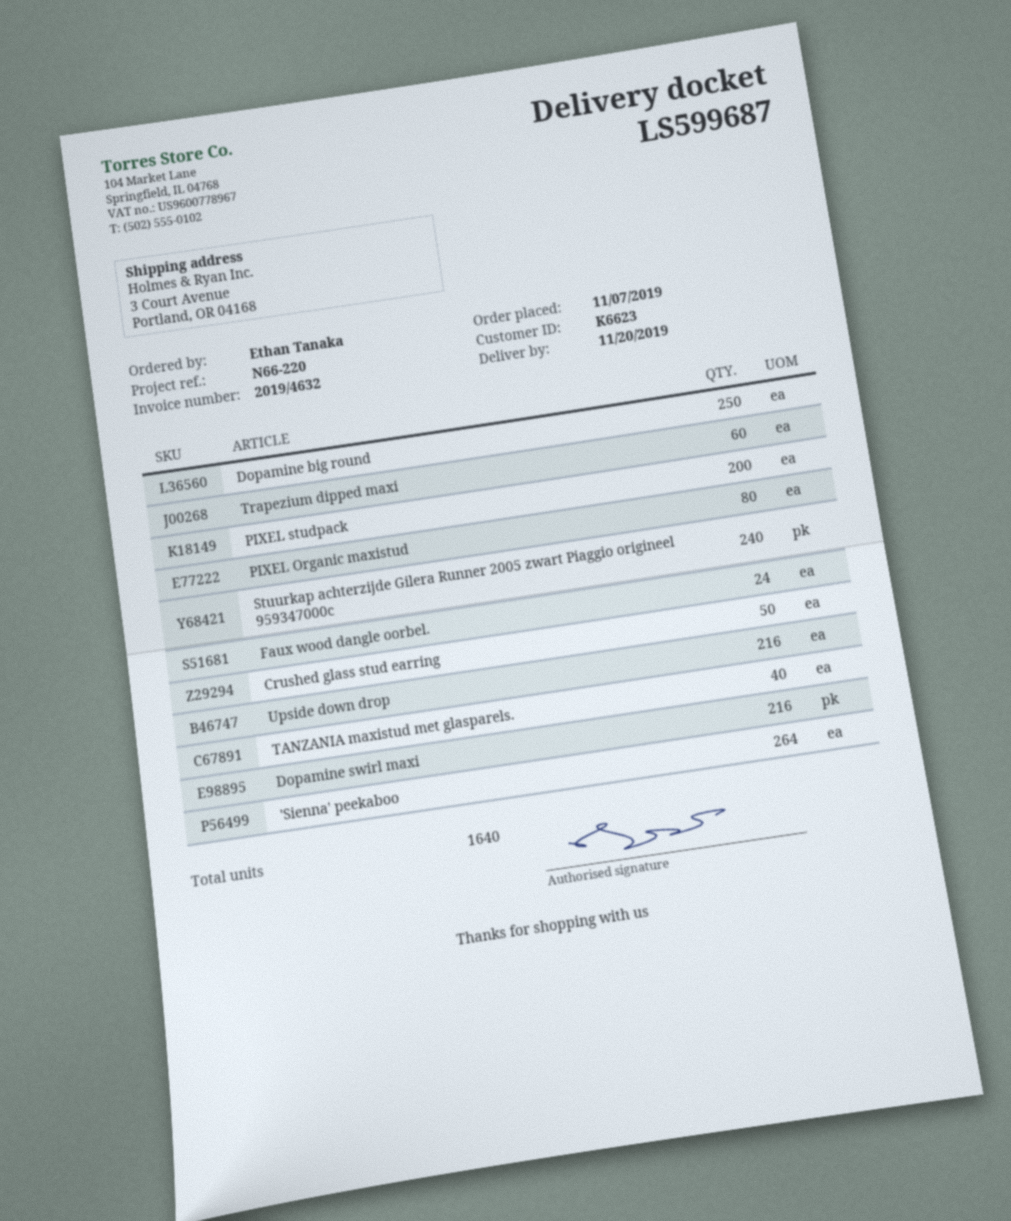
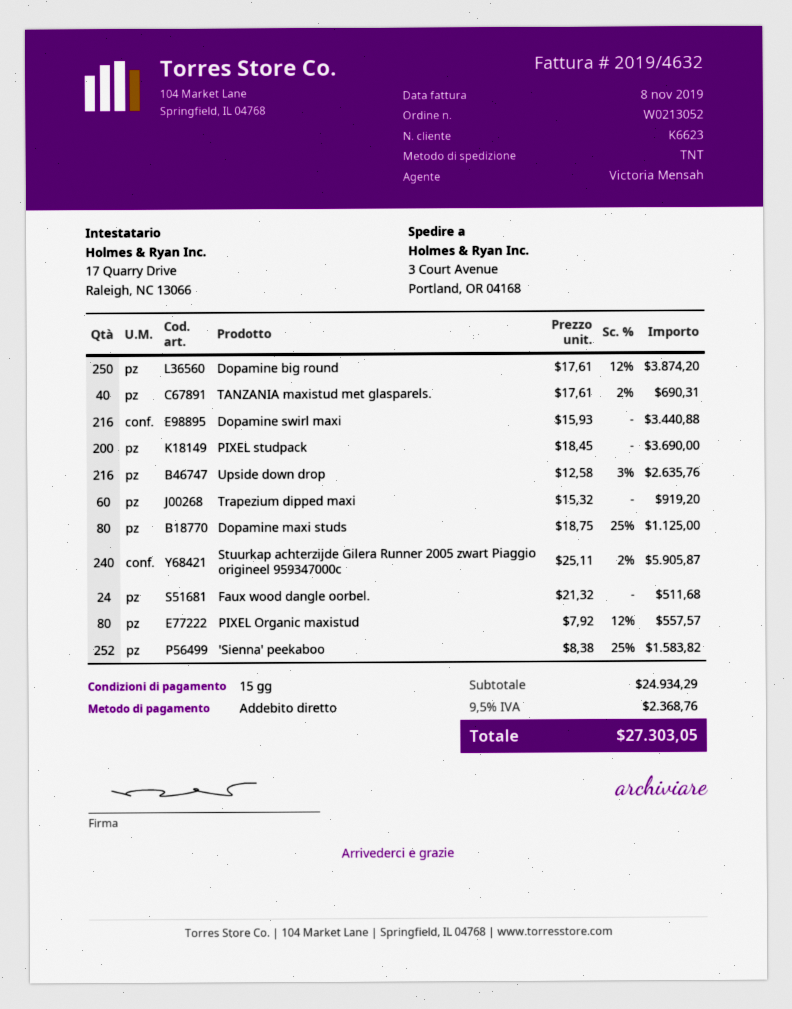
Crushed glass stud earring: 50 -> none
'Sienna' peekaboo: 264 -> 252
Dopamine maxi studs: none -> 80

